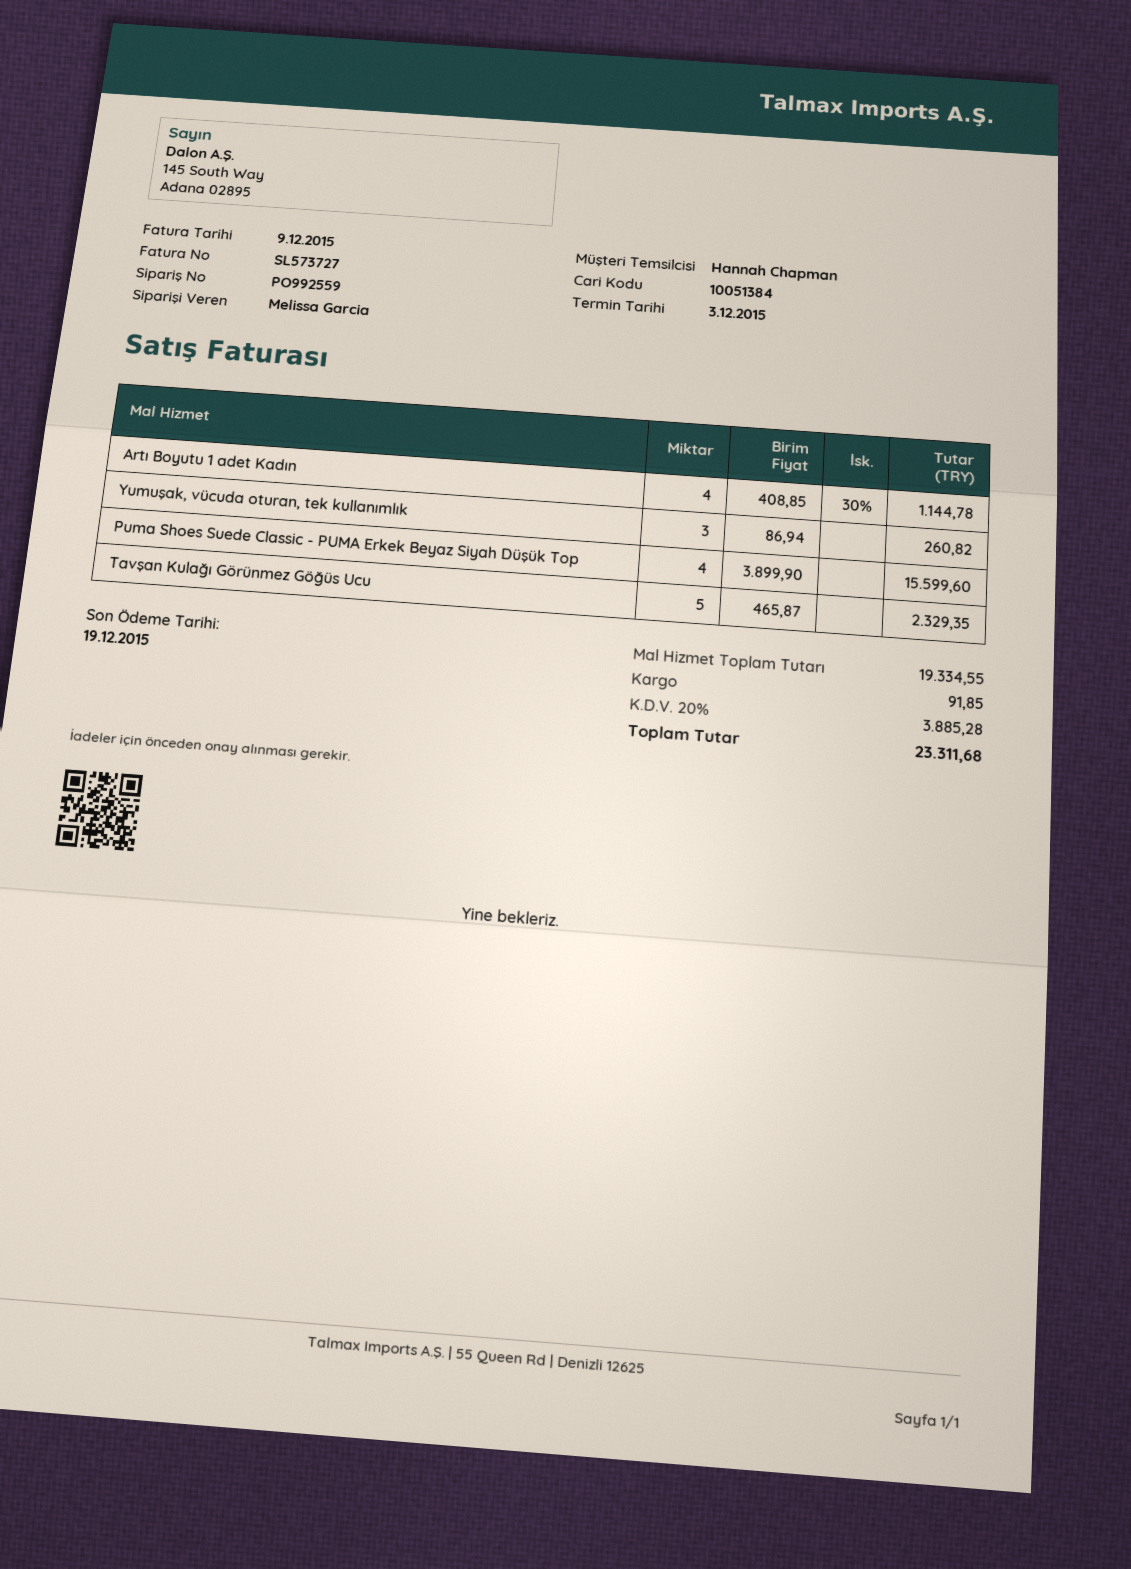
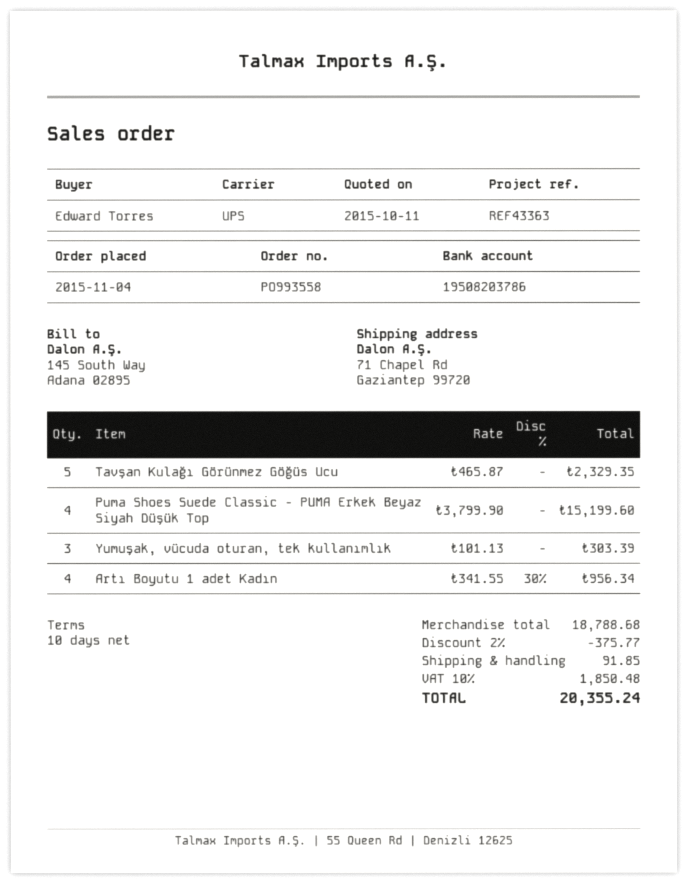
order number: PO992559 -> PO993558
ordered by: Melissa Garcia -> Edward Torres
Artı Boyutu 1 adet Kadın: 4 x 408.85 - 30% = 1144.78 -> 4 x 341.55 - 30% = 956.34
Yumuşak, vücuda oturan, tek kullanımlık: 3 x 86.94 = 260.82 -> 3 x 101.13 = 303.39
Puma Shoes Suede Classic - PUMA Erkek Beyaz Siyah Düşük Top: 4 x 3899.90 = 15599.60 -> 4 x 3799.90 = 15199.60
subtotal: 19334.55 -> 18788.68
discount: none -> 2% = 375.77
tax: 20% = 3885.28 -> 10% = 1850.48
total: 23311.68 -> 20355.24

